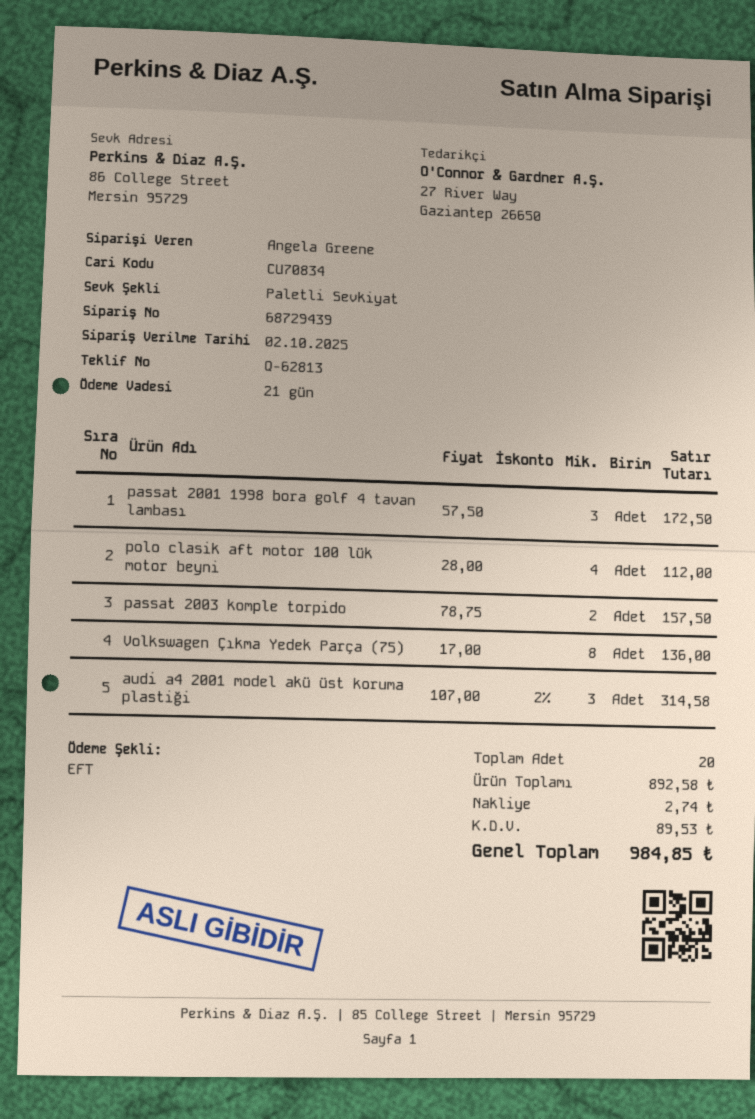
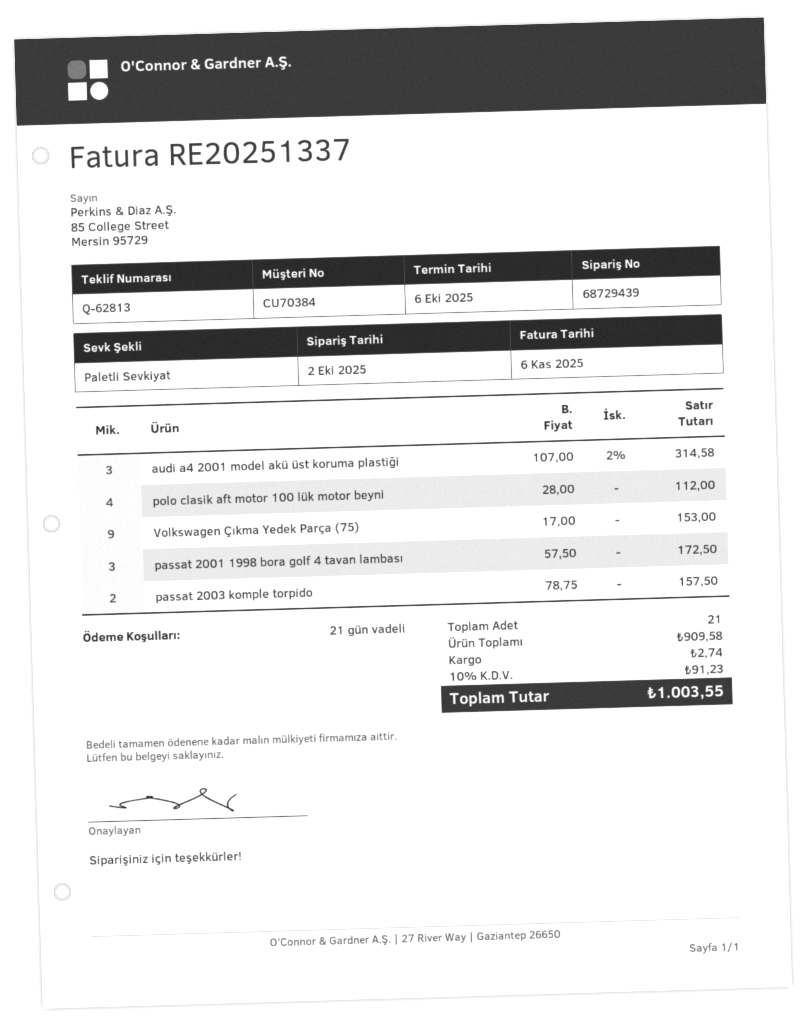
customer number: CU70834 -> CU70384
Volkswagen Çıkma Yedek Parça (75): 8 x 17.00 = 136.00 -> 9 x 17.00 = 153.00
total quantity: 20 -> 21
subtotal: 892.58 -> 909.58
tax: 89.53 -> 91.23
total: 984.85 -> 1003.55

